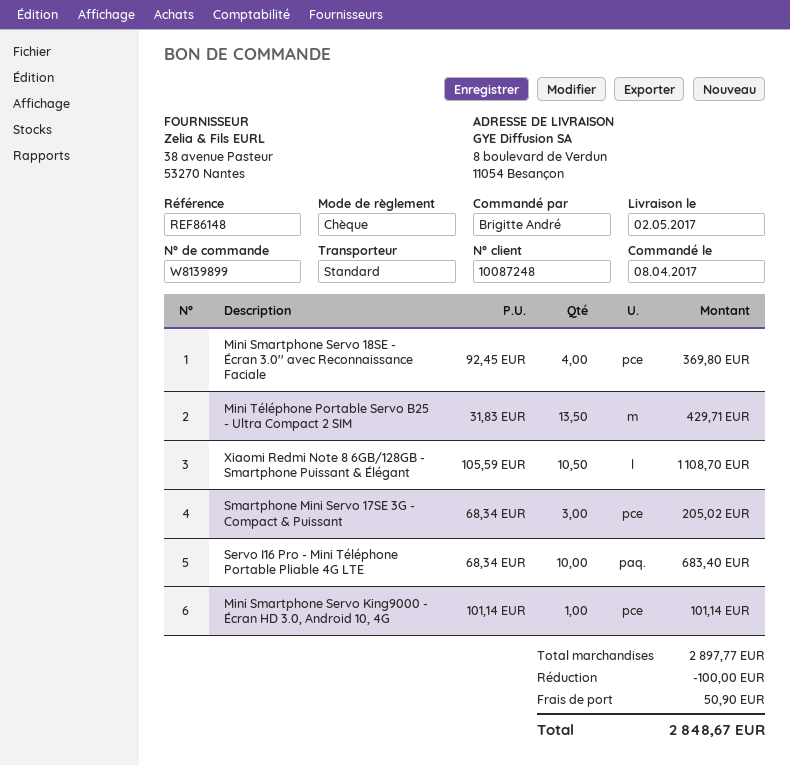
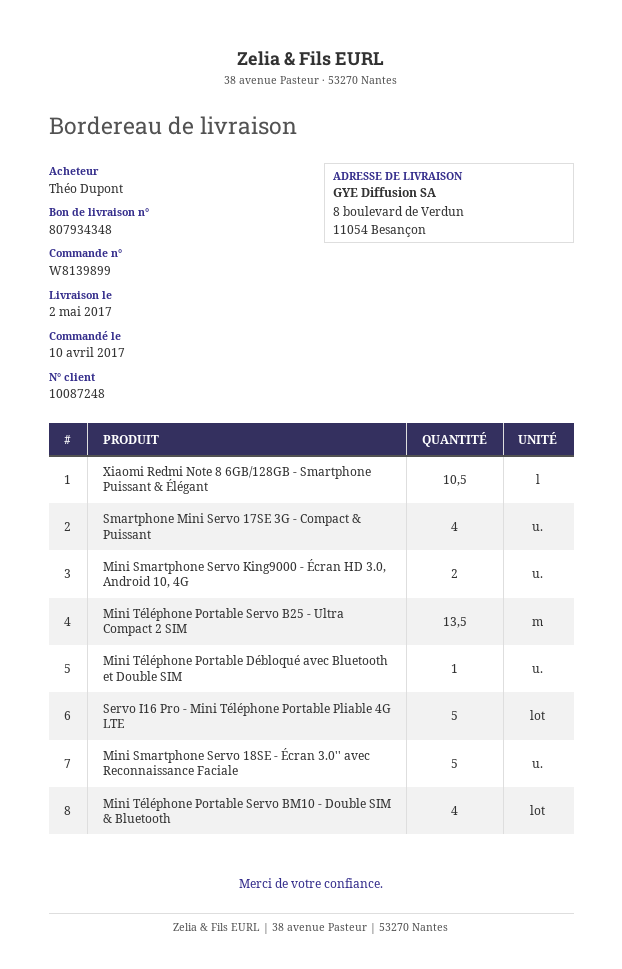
order date: 2017-04-08 -> 2017-04-10
ordered by: Brigitte André -> Théo Dupont
Mini Smartphone Servo 18SE - Écran 3.0'' avec Reconnaissance Faciale: 4 -> 5
Smartphone Mini Servo 17SE 3G - Compact & Puissant: 3 -> 4
Servo I16 Pro - Mini Téléphone Portable Pliable 4G LTE: 10 -> 5
Mini Smartphone Servo King9000 - Écran HD 3.0, Android 10, 4G: 1 -> 2
Mini Téléphone Portable Débloqué avec Bluetooth et Double SIM: none -> 1
Mini Téléphone Portable Servo BM10 - Double SIM & Bluetooth: none -> 4

